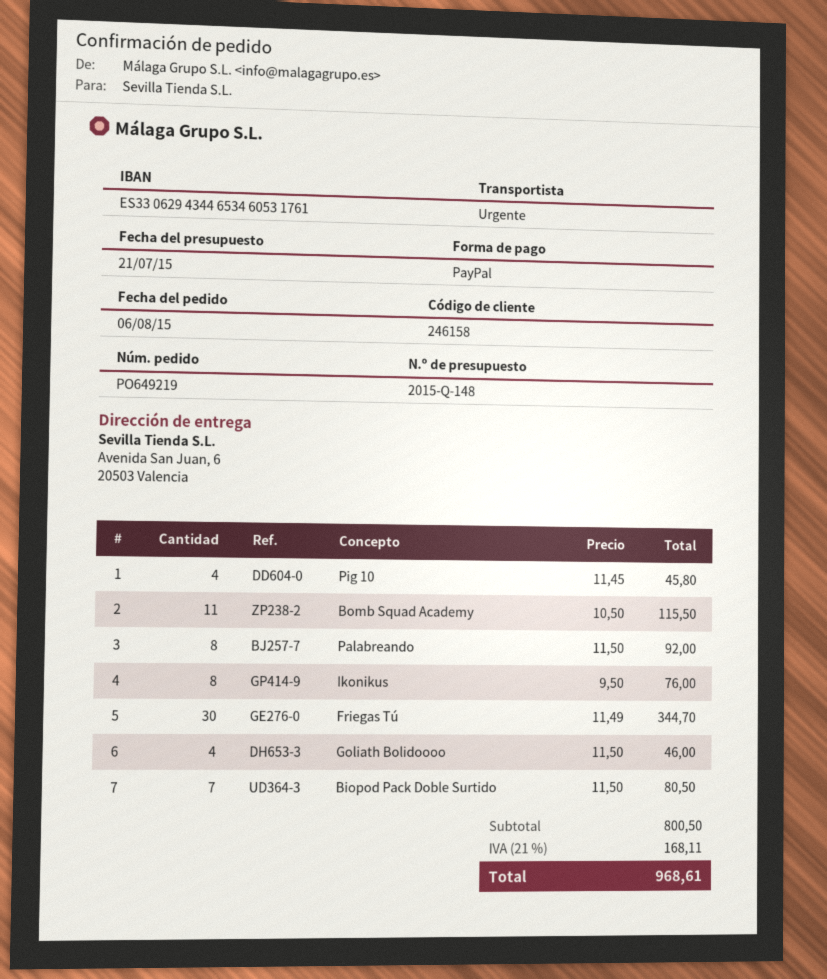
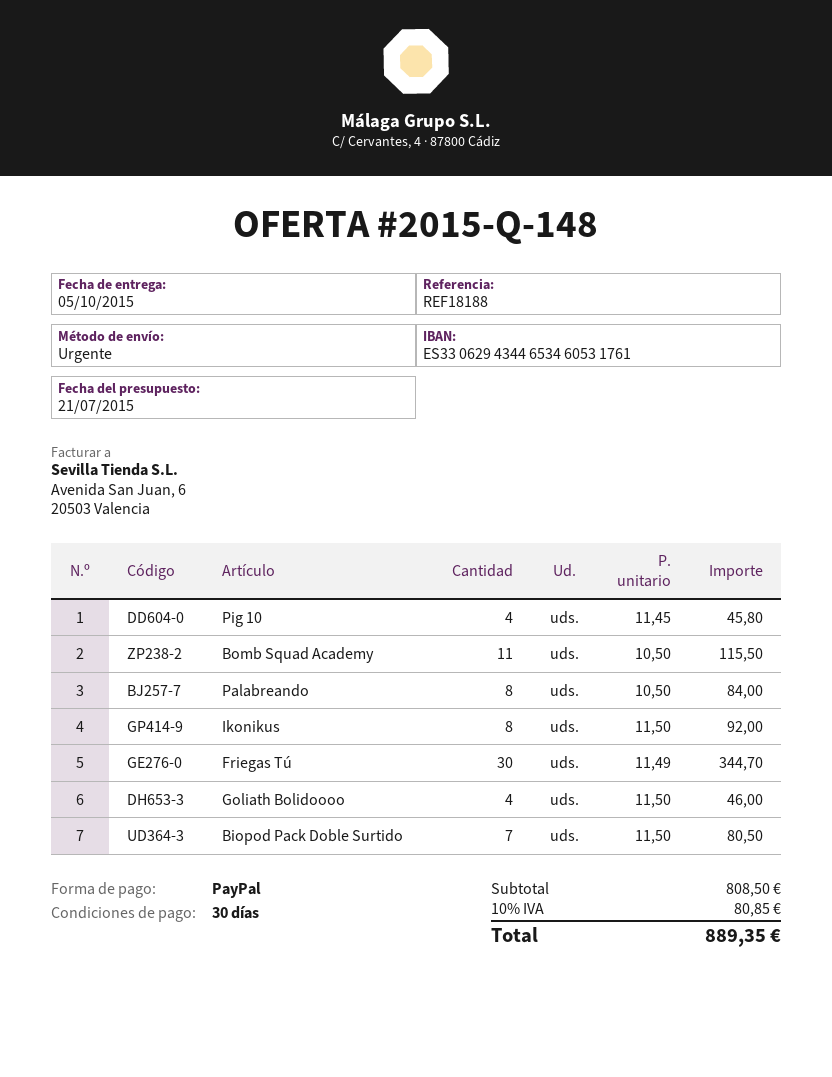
Palabreando: 8 x 11.50 = 92.00 -> 8 x 10.50 = 84.00
Ikonikus: 8 x 9.50 = 76.00 -> 8 x 11.50 = 92.00
subtotal: 800.50 -> 808.50
tax: 21% = 168.11 -> 10% = 80.85
total: 968.61 -> 889.35

